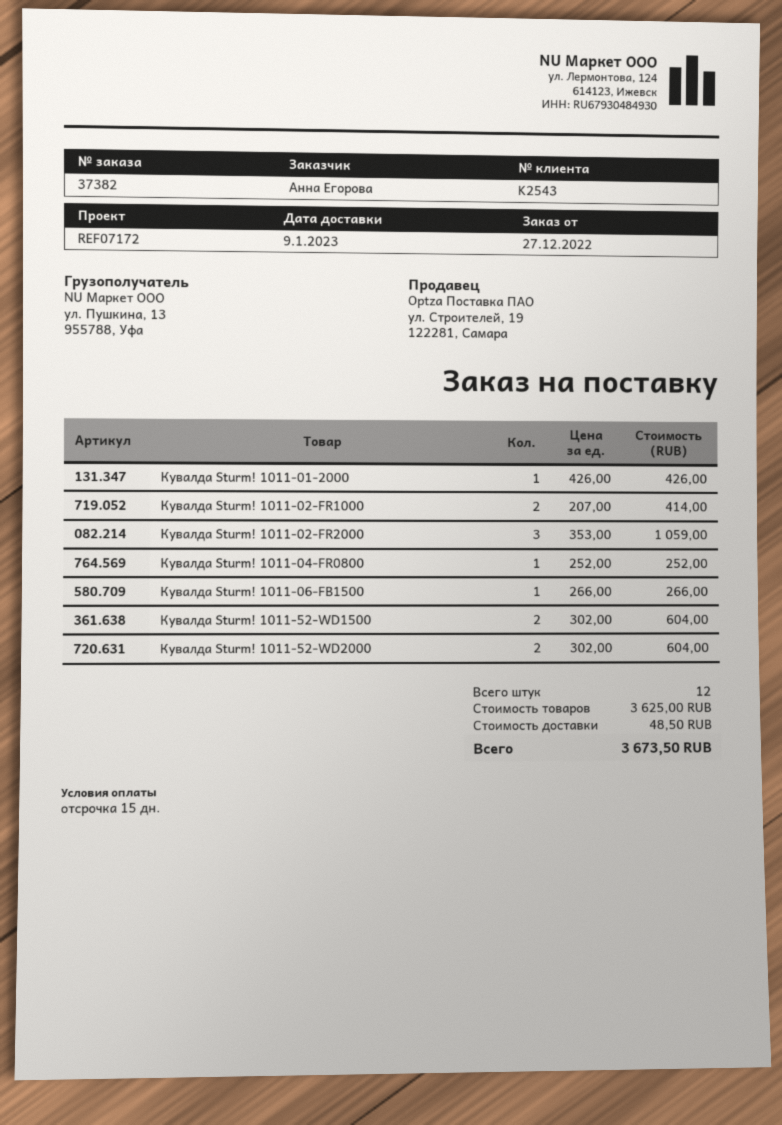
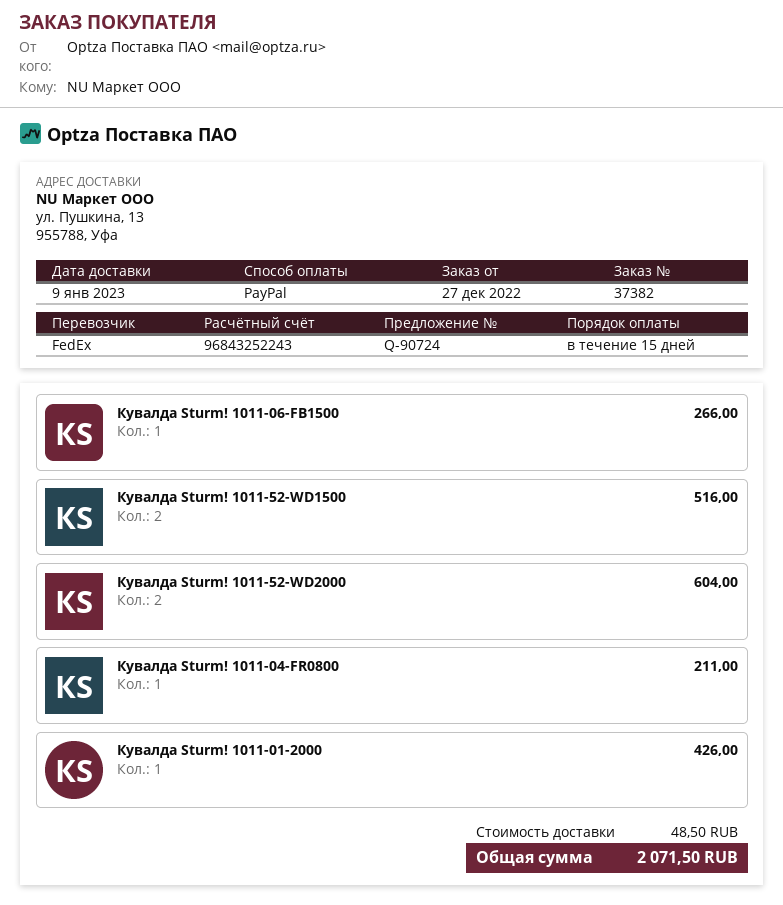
Кувалда Sturm! 1011-02-FR1000: 2 for 414.00 -> none
Кувалда Sturm! 1011-02-FR2000: 3 for 1059.00 -> none
Кувалда Sturm! 1011-04-FR0800: 1 for 252.00 -> 1 for 211.00
Кувалда Sturm! 1011-52-WD1500: 2 for 604.00 -> 2 for 516.00
total: 3673.50 -> 2071.50

